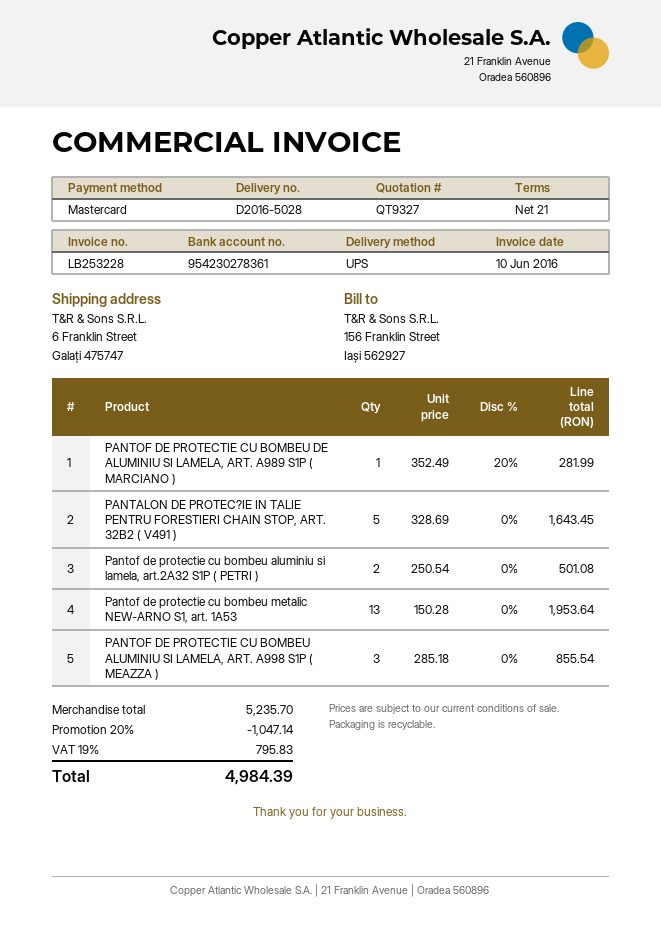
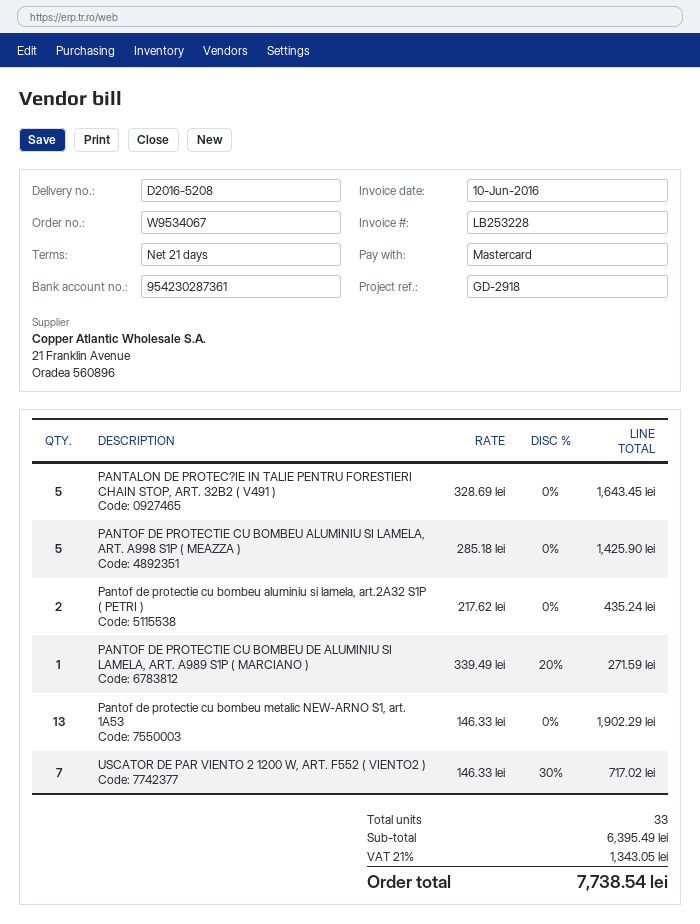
delivery note number: D2016-5028 -> D2016-5208
bank account: 954230278361 -> 954230287361
PANTOF DE PROTECTIE CU BOMBEU DE ALUMINIU SI LAMELA, ART. A989 S1P ( MARCIANO ): 1 x 352.49 - 20% = 281.99 -> 1 x 339.49 - 20% = 271.59
Pantof de protectie cu bombeu aluminiu si lamela, art.2A32 S1P ( PETRI ): 2 x 250.54 = 501.08 -> 2 x 217.62 = 435.24
Pantof de protectie cu bombeu metalic NEW-ARNO S1, art. 1A53: 13 x 150.28 = 1953.64 -> 13 x 146.33 = 1902.29
PANTOF DE PROTECTIE CU BOMBEU ALUMINIU SI LAMELA, ART. A998 S1P ( MEAZZA ): 3 x 285.18 = 855.54 -> 5 x 285.18 = 1425.90
USCATOR DE PAR VIENTO 2 1200 W, ART. F552 ( VIENTO2 ): none -> 7 x 146.33 - 30% = 717.02
subtotal: 5235.70 -> 6395.49
discount: 20% = 1047.14 -> none
tax: 19% = 795.83 -> 21% = 1343.05
total: 4984.39 -> 7738.54

